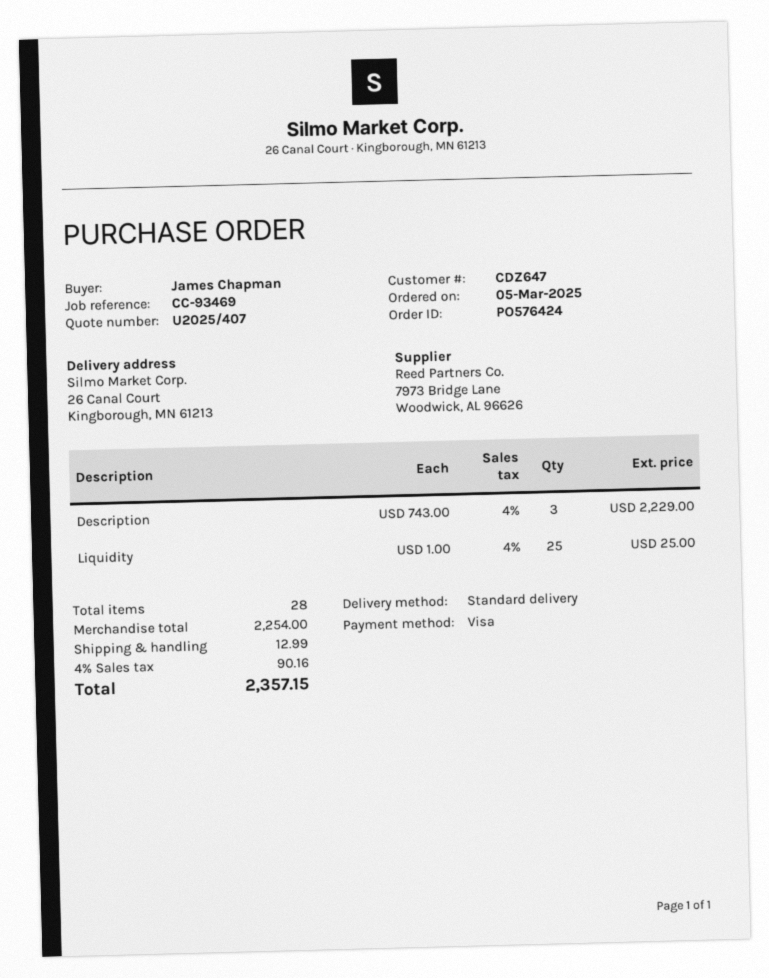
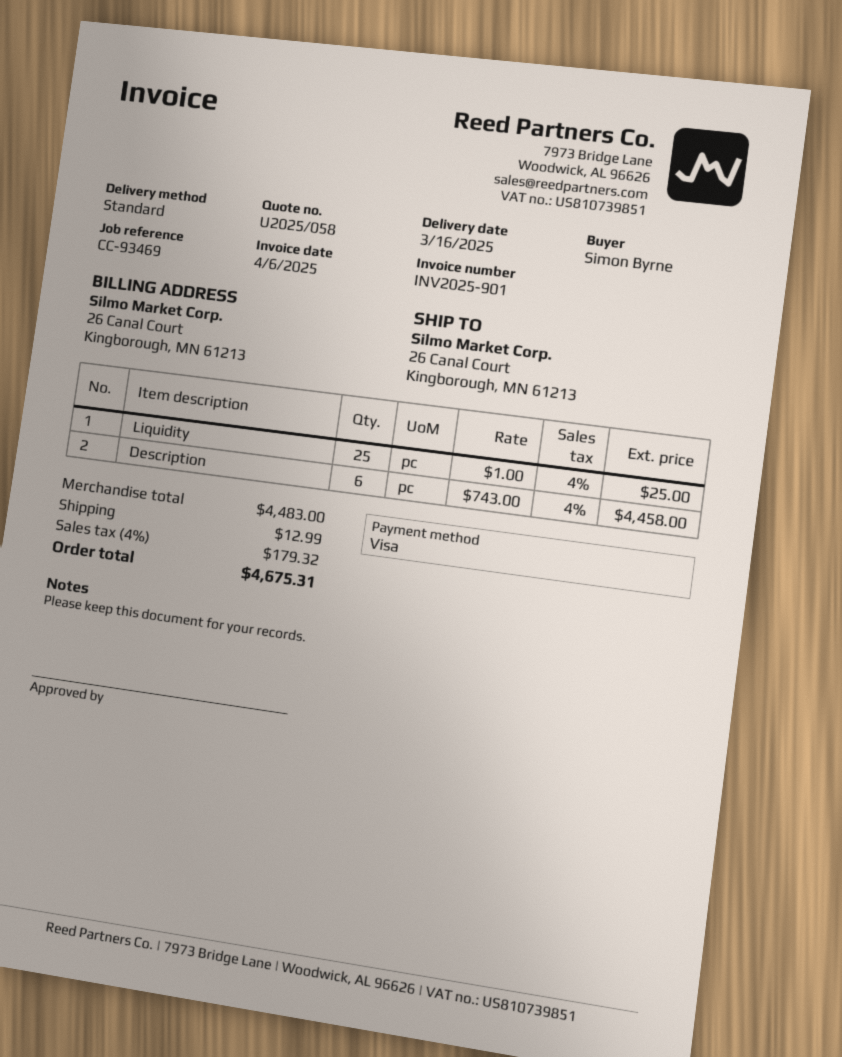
quote number: U2025/407 -> U2025/058
ordered by: James Chapman -> Simon Byrne
Description: 3 x 743.00 = 2229.00 -> 6 x 743.00 = 4458.00
subtotal: 2254.00 -> 4483.00
tax: 4% = 90.16 -> 4% = 179.32
total: 2357.15 -> 4675.31

